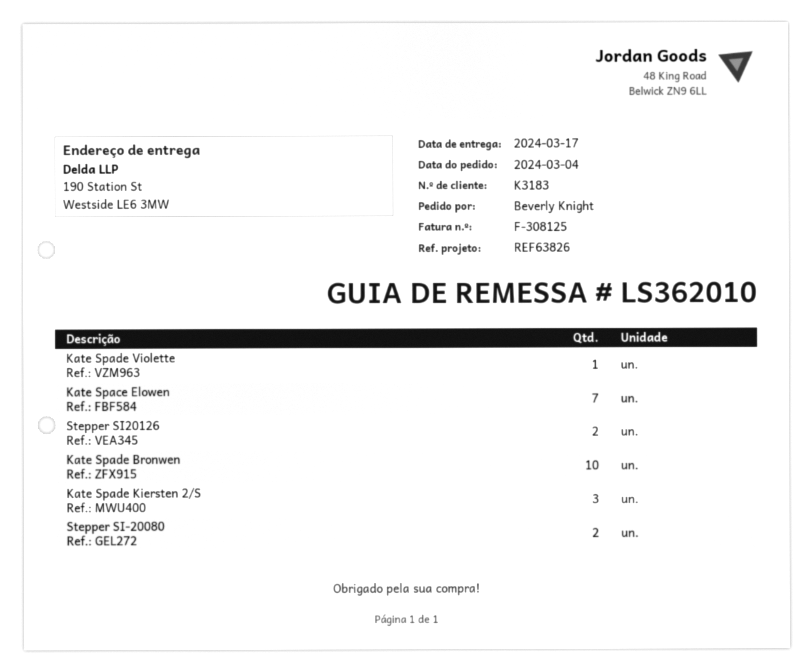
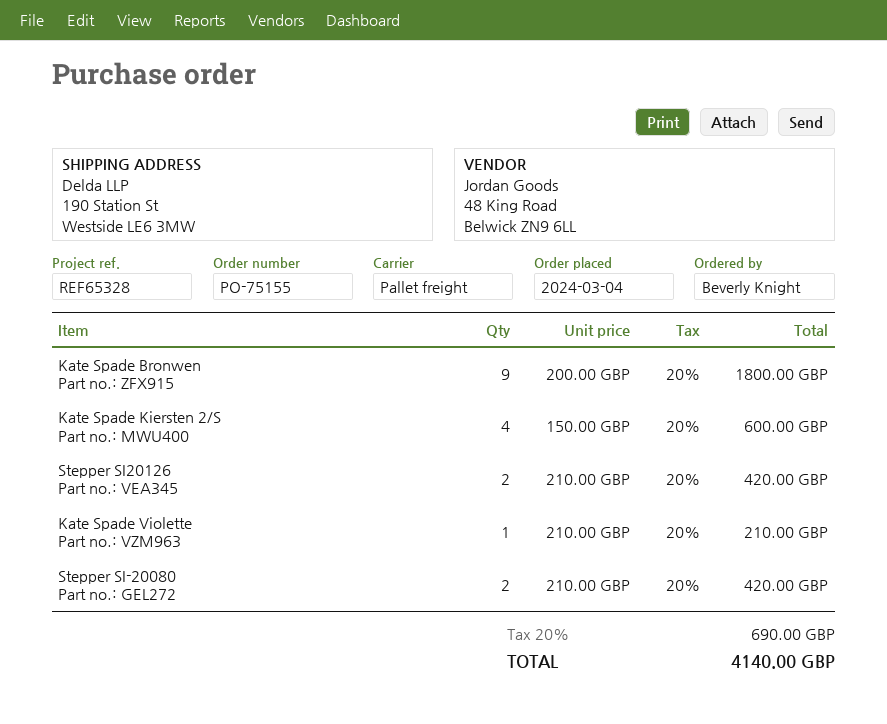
reference: REF63826 -> REF65328
Kate Space Elowen: 7 -> none
Kate Spade Bronwen: 10 -> 9
Kate Spade Kiersten 2/S: 3 -> 4

